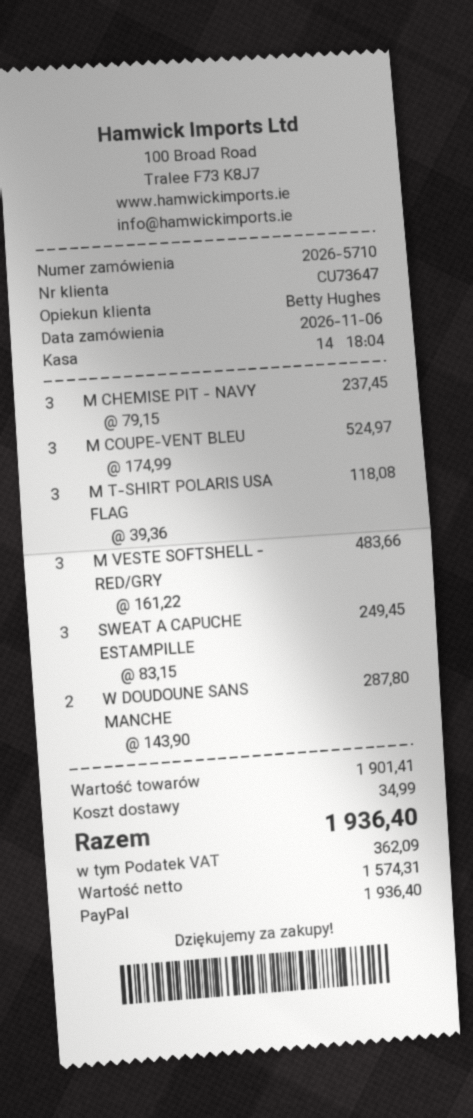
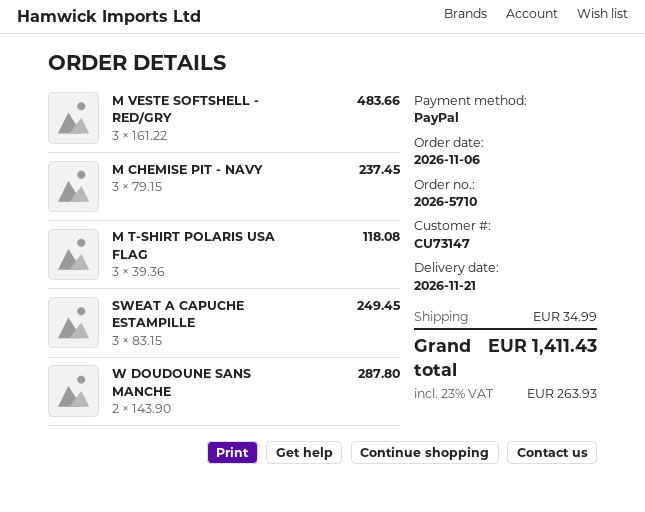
customer number: CU73647 -> CU73147
M COUPE-VENT BLEU: 3 x 174.99 = 524.97 -> none
tax: 362.09 -> 263.93
total: 1936.40 -> 1411.43

